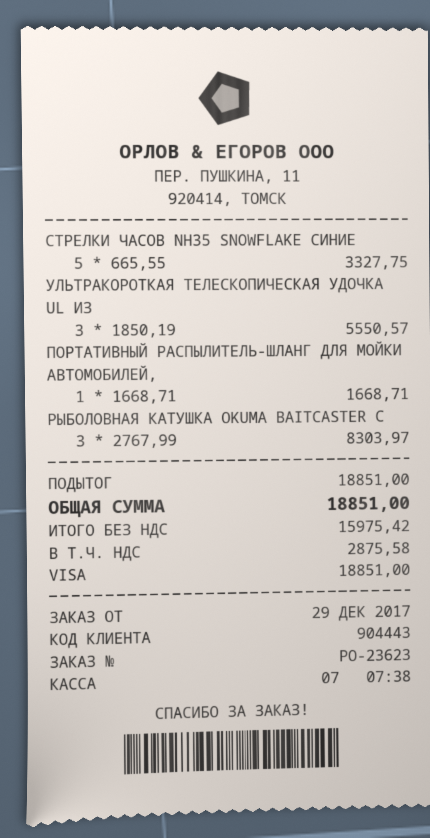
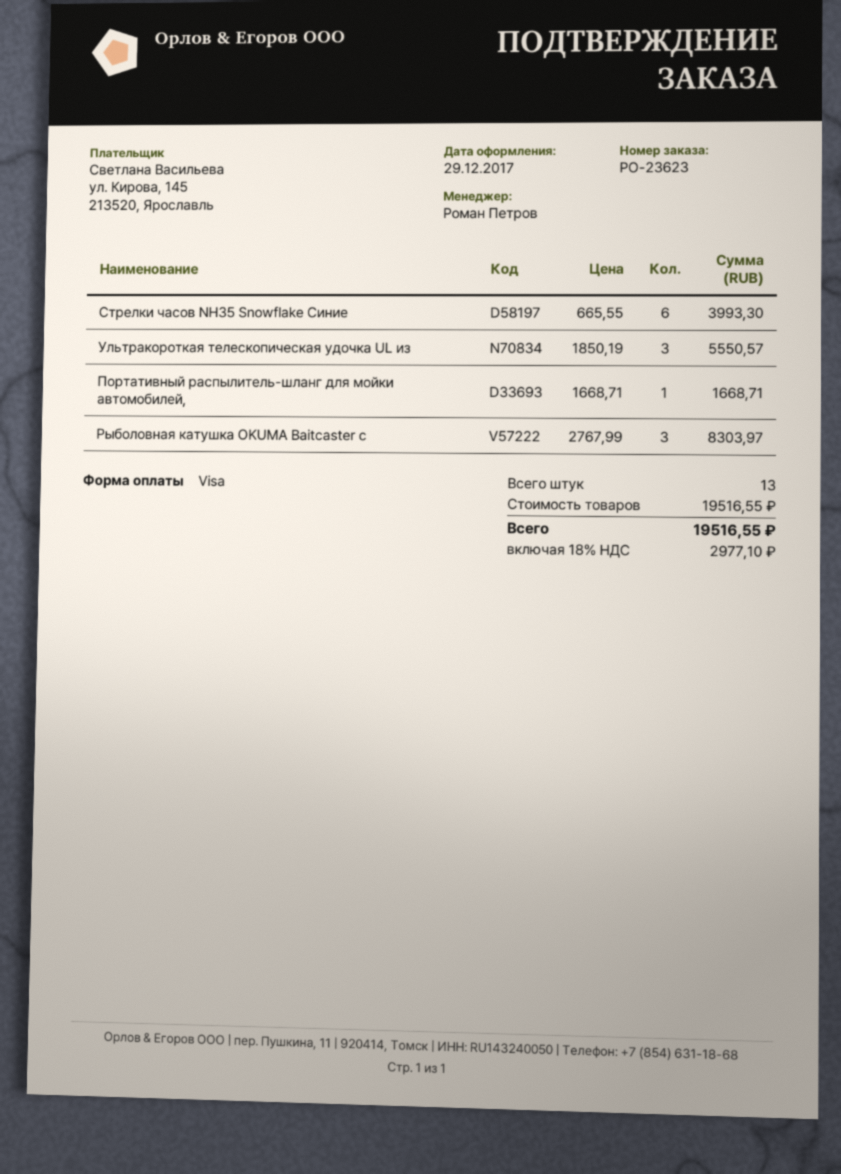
СТРЕЛКИ ЧАСОВ NH35 SNOWFLAKE СИНИЕ: 5 x 665.55 = 3327.75 -> 6 x 665.55 = 3993.30
subtotal: 18851.00 -> 19516.55
tax: 2875.58 -> 2977.10
total: 18851.00 -> 19516.55

